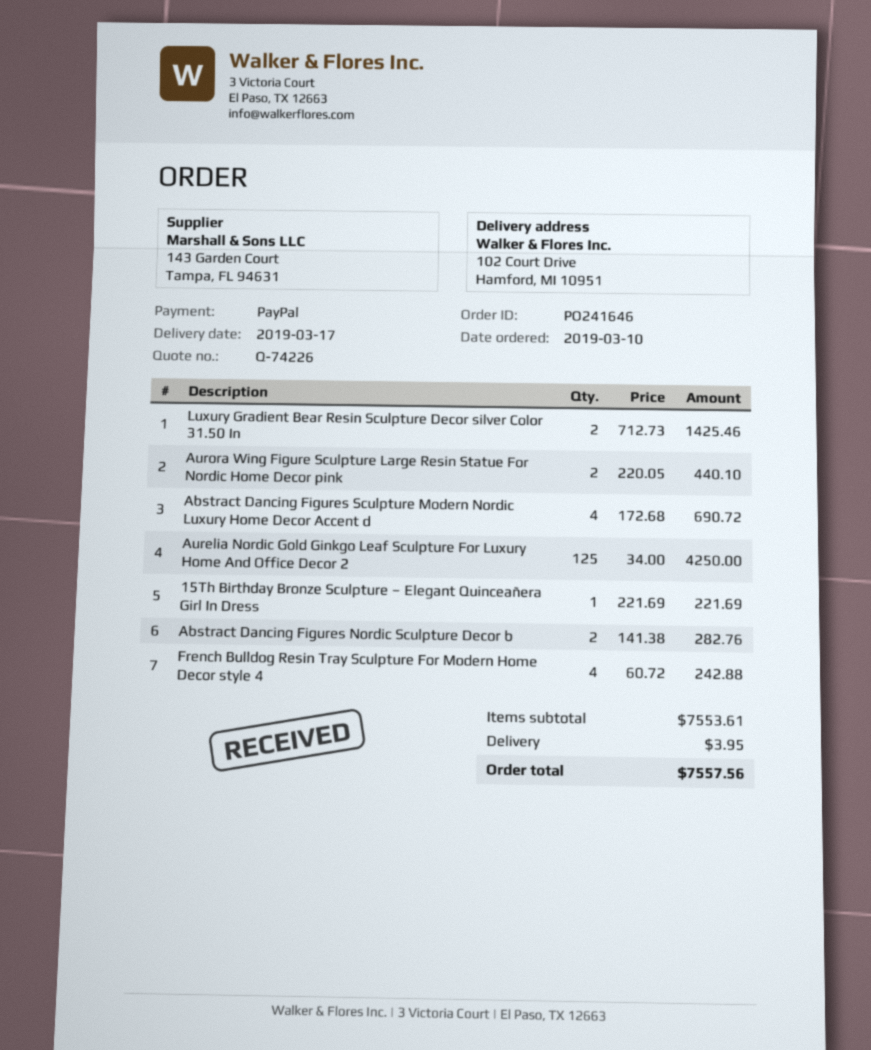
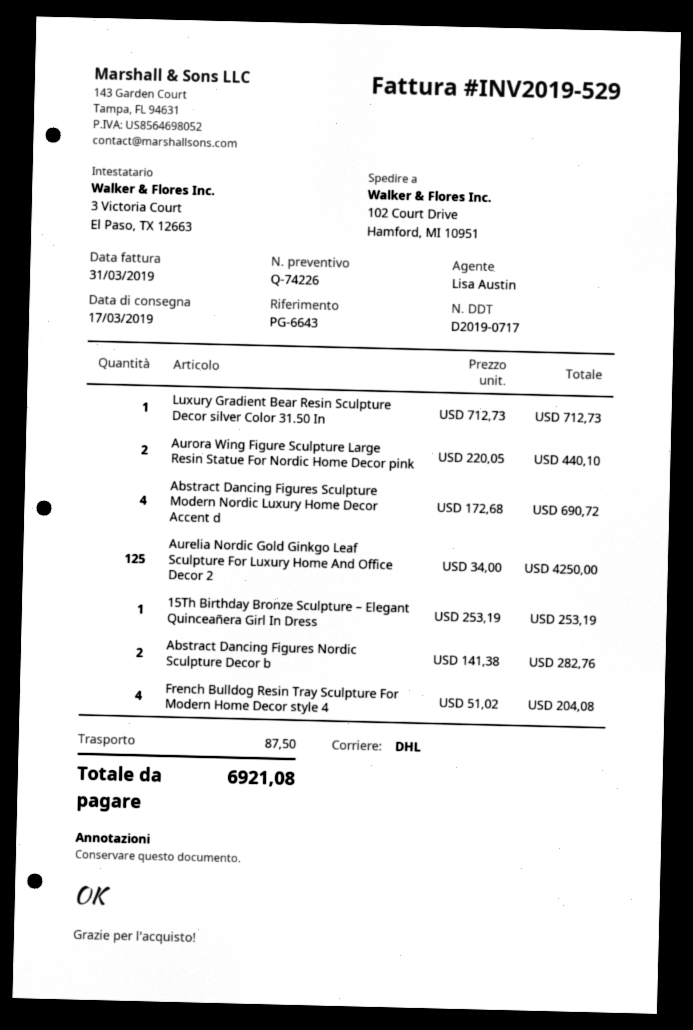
Luxury Gradient Bear Resin Sculpture Decor silver Color 31.50 In: 2 x 712.73 = 1425.46 -> 1 x 712.73 = 712.73
15Th Birthday Bronze Sculpture – Elegant Quinceañera Girl In Dress: 1 x 221.69 = 221.69 -> 1 x 253.19 = 253.19
French Bulldog Resin Tray Sculpture For Modern Home Decor style 4: 4 x 60.72 = 242.88 -> 4 x 51.02 = 204.08
shipping: 3.95 -> 87.50
total: 7557.56 -> 6921.08

